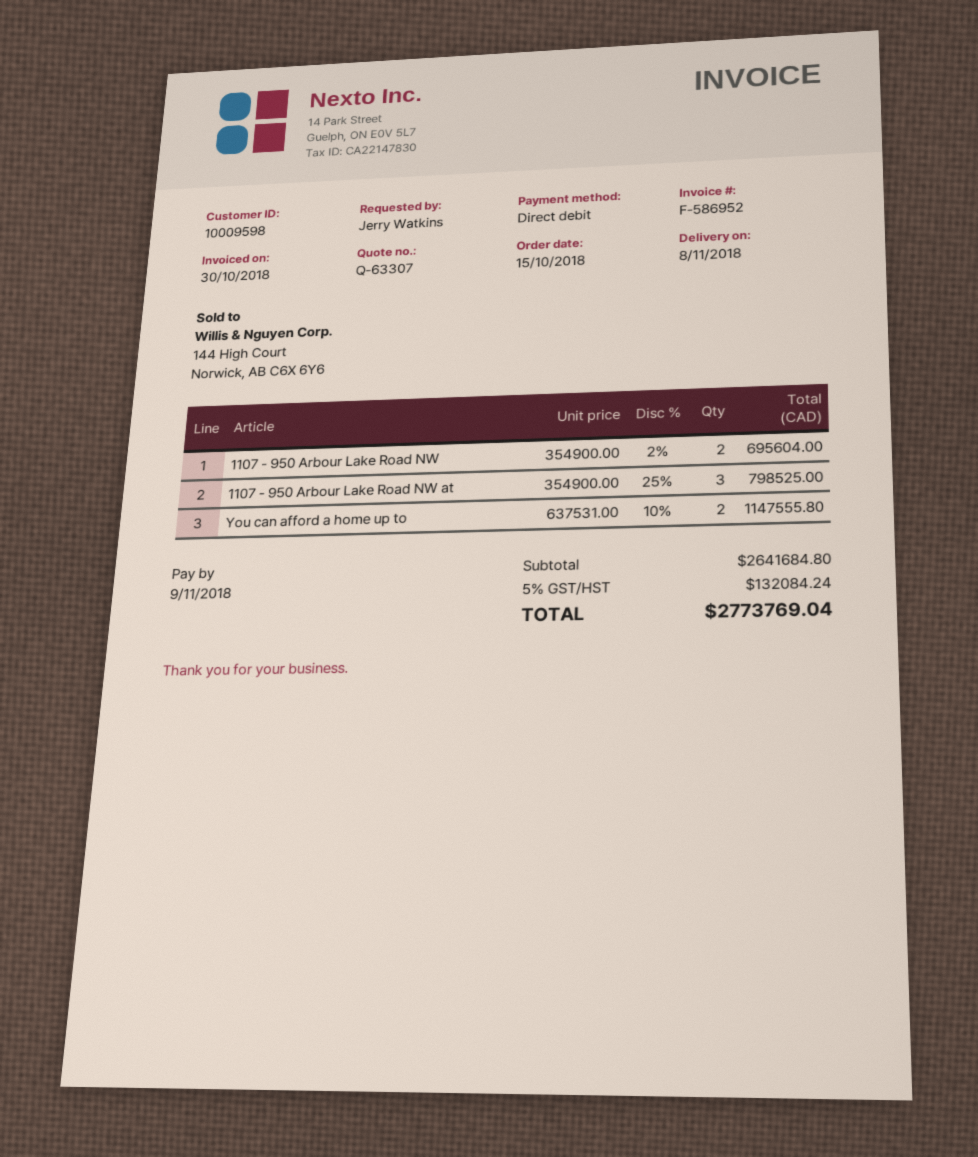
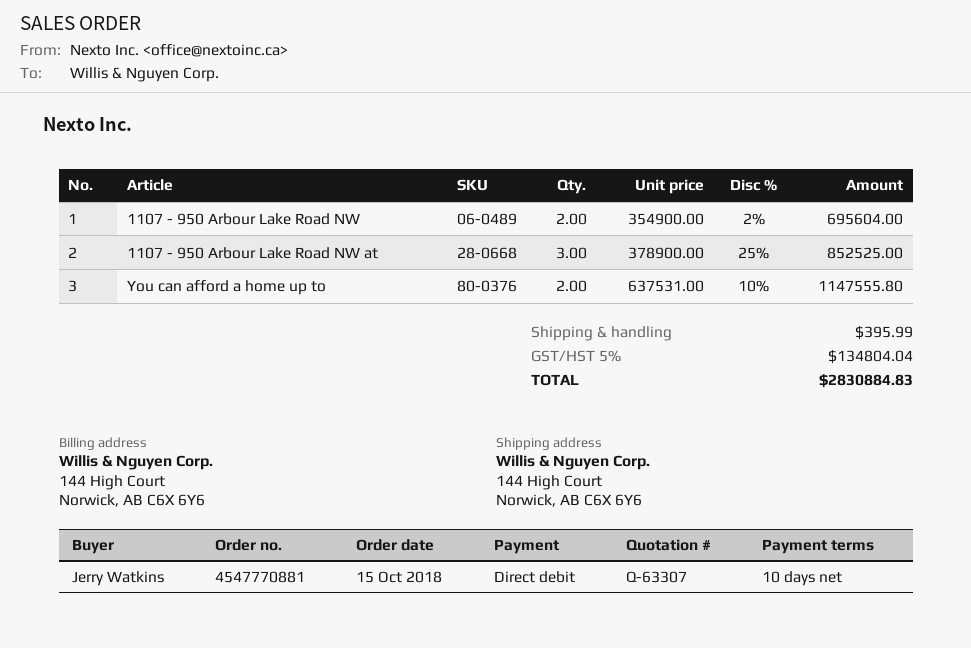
1107 - 950 Arbour Lake Road NW at: 3 x 354900.00 - 25% = 798525.00 -> 3 x 378900.00 - 25% = 852525.00
shipping: none -> 395.99
tax: 5% = 132084.24 -> 5% = 134804.04
total: 2773769.04 -> 2830884.83

